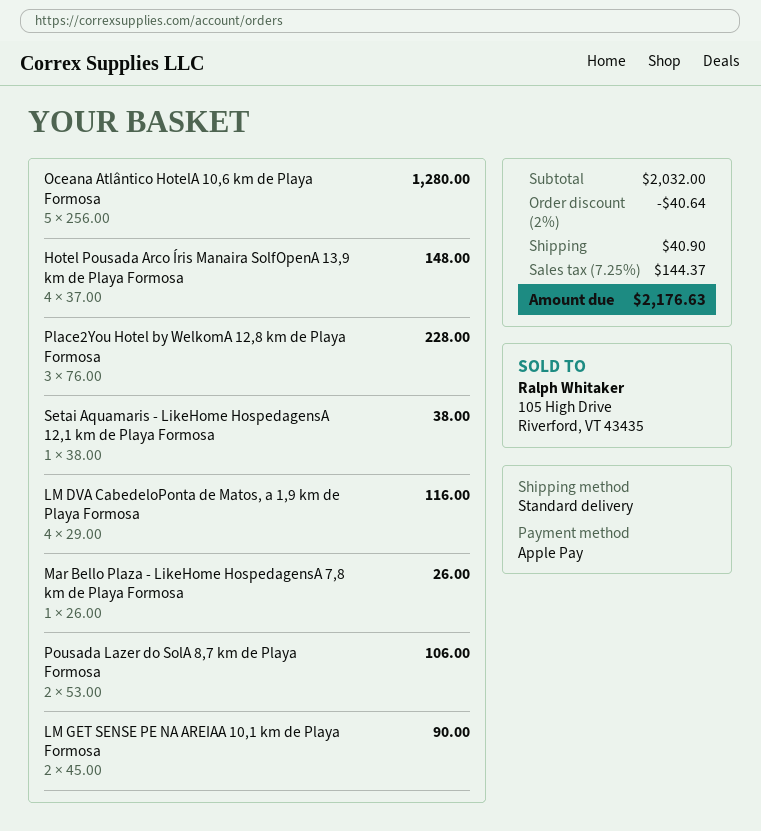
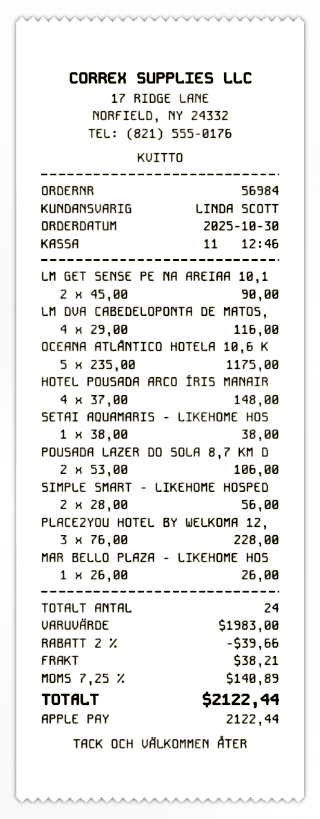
Oceana Atlântico HotelA 10,6 km de Playa Formosa: 5 x 256.00 = 1280.00 -> 5 x 235.00 = 1175.00
SIMPLE SMART - LIKEHOME HOSPED: none -> 2 x 28.00 = 56.00
subtotal: 2032.00 -> 1983.00
discount: 2% = 40.64 -> 2% = 39.66
shipping: 40.90 -> 38.21
tax: 7.25% = 144.37 -> 7.25% = 140.89
total: 2176.63 -> 2122.44

